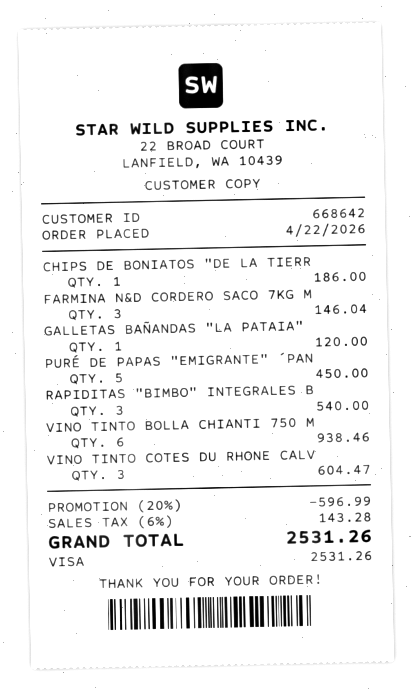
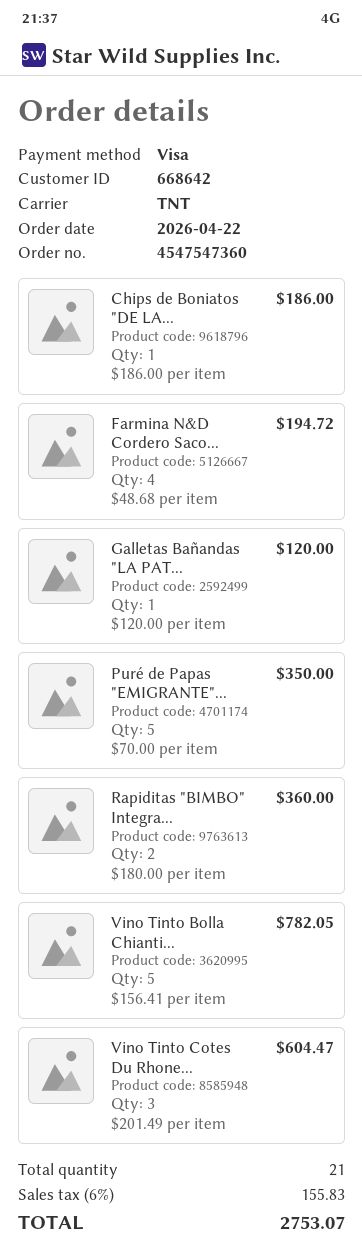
FARMINA N&D CORDERO SACO 7KG M: 3 for 146.04 -> 4 for 194.72
PURÉ DE PAPAS "EMIGRANTE" ´PAN: 5 for 450.00 -> 5 for 350.00
RAPIDITAS "BIMBO" INTEGRALES B: 3 for 540.00 -> 2 for 360.00
VINO TINTO BOLLA CHIANTI 750 M: 6 for 938.46 -> 5 for 782.05
discount: 20% = 596.99 -> none
tax: 6% = 143.28 -> 6% = 155.83
total: 2531.26 -> 2753.07

